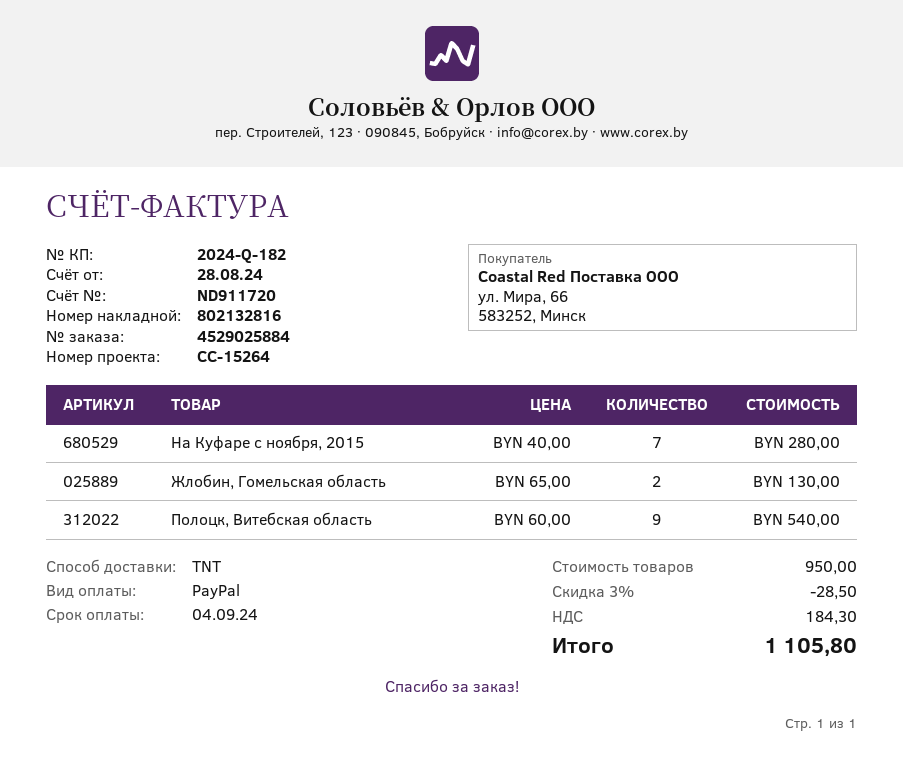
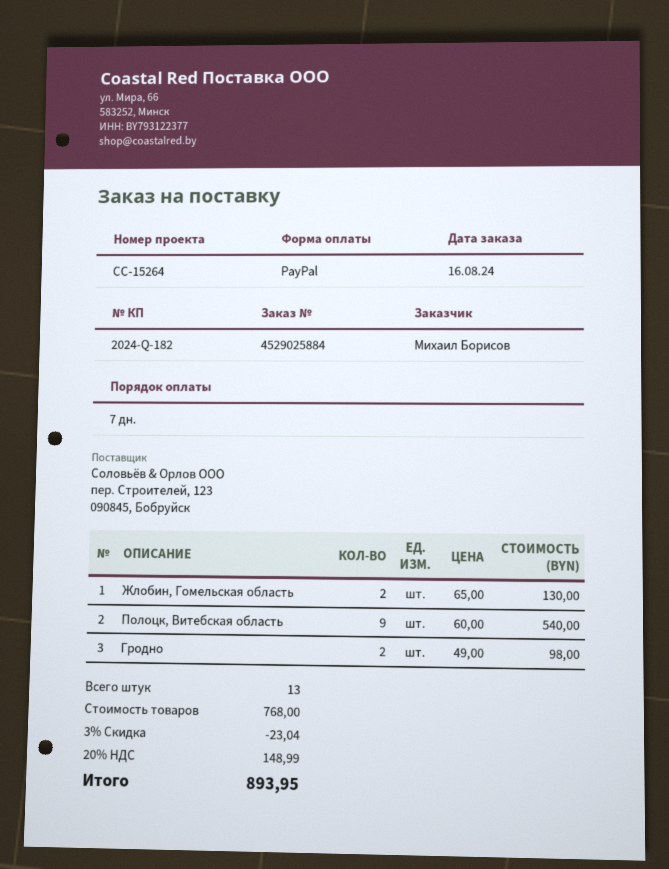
На Куфаре с ноября, 2015: 7 x 40.00 = 280.00 -> none
Гродно: none -> 2 x 49.00 = 98.00
subtotal: 950.00 -> 768.00
discount: 3% = 28.50 -> 3% = 23.04
tax: 184.30 -> 148.99
total: 1105.80 -> 893.95

